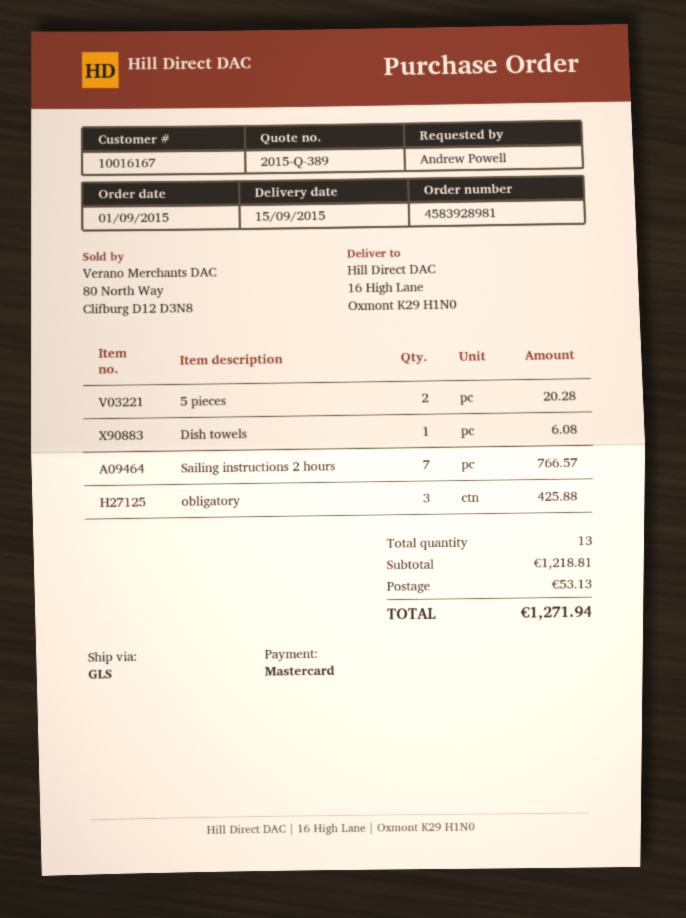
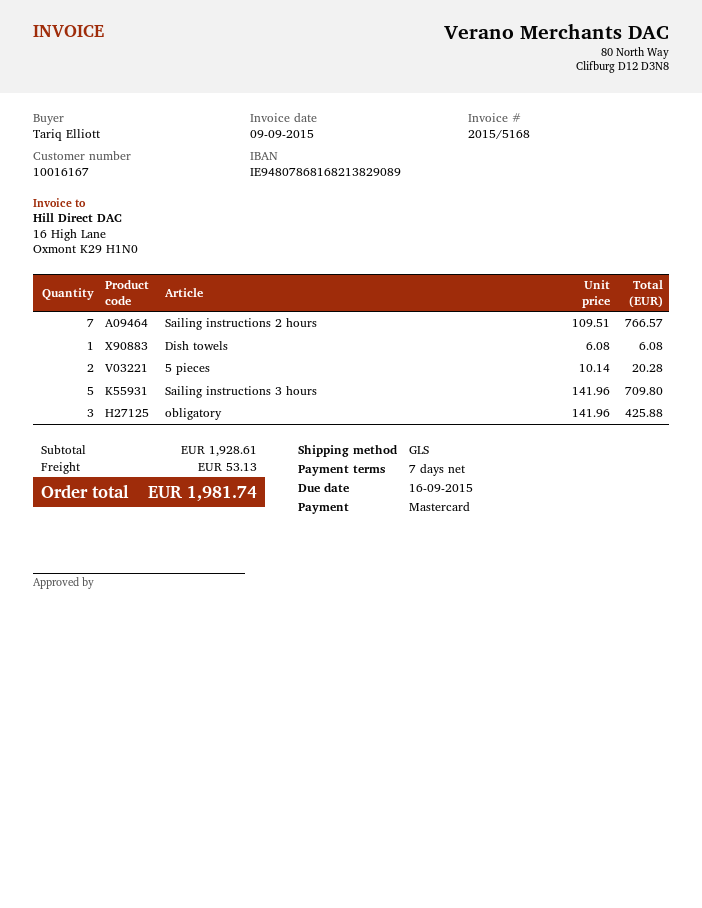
ordered by: Andrew Powell -> Tariq Elliott
Sailing instructions 3 hours: none -> 5 for 709.80
subtotal: 1218.81 -> 1928.61
total: 1271.94 -> 1981.74

